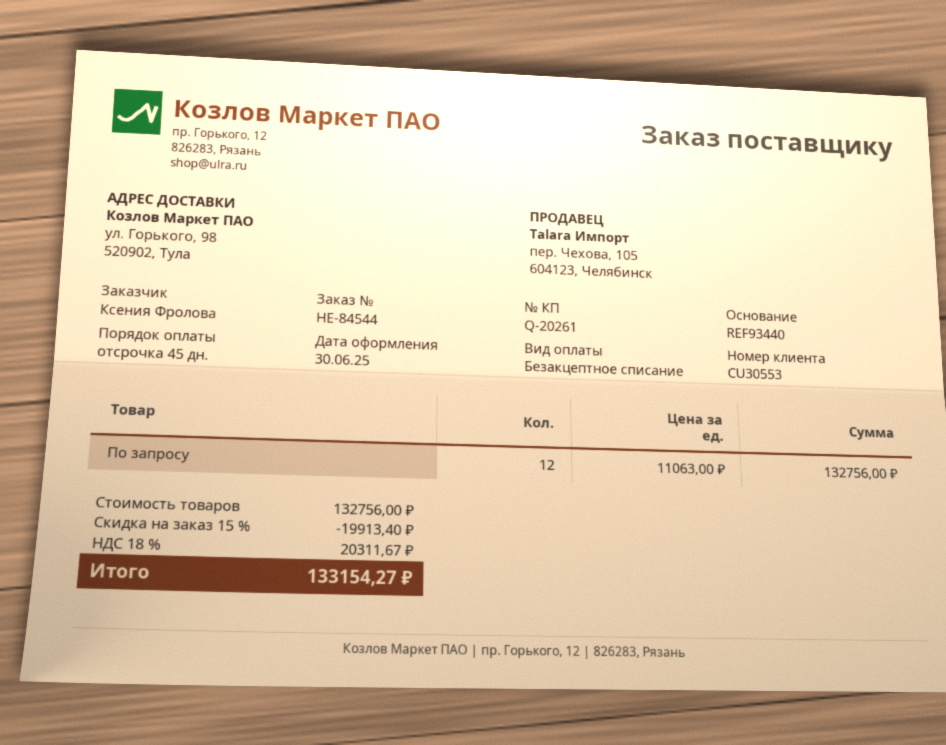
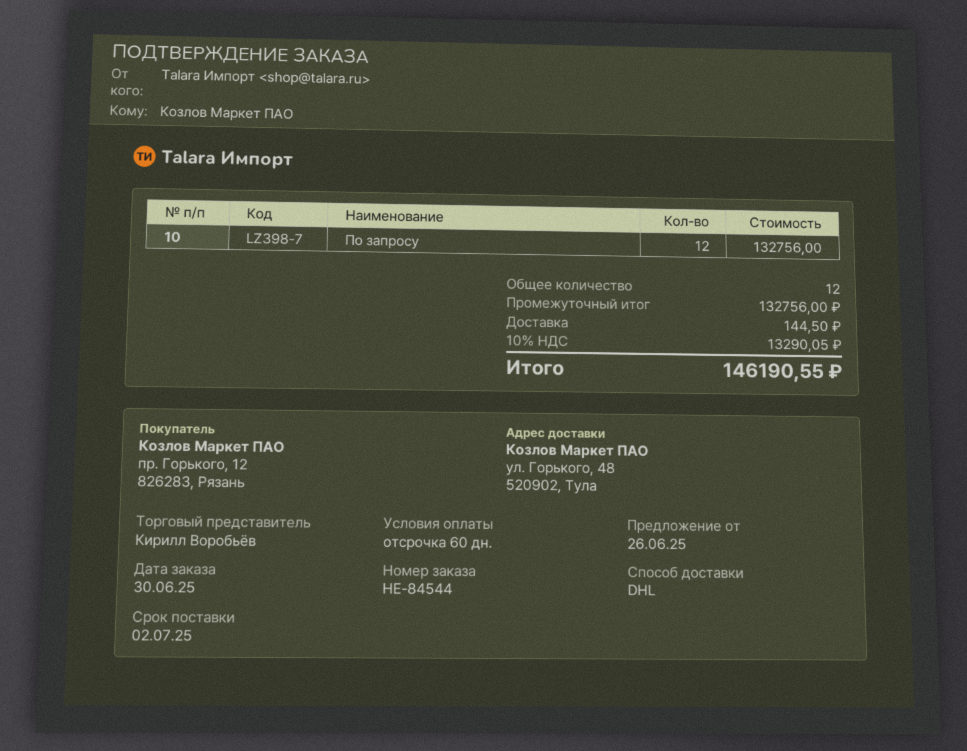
payment terms: 45 days -> 60 days
ship to: ул. Горького, 98, 520902, Тула -> ул. Горького, 48, 520902, Тула
discount: 15% = 19913.40 -> none
shipping: none -> 144.50
tax: 18% = 20311.67 -> 10% = 13290.05
total: 133154.27 -> 146190.55

